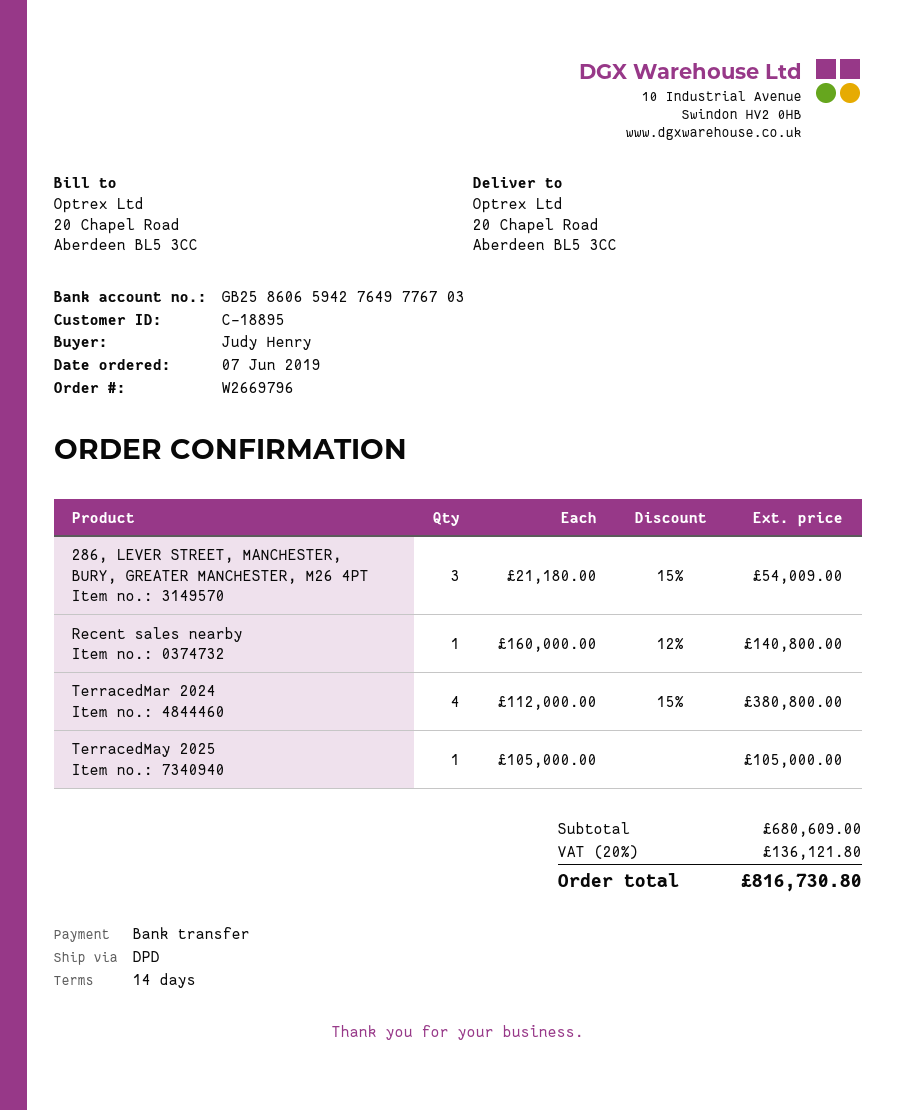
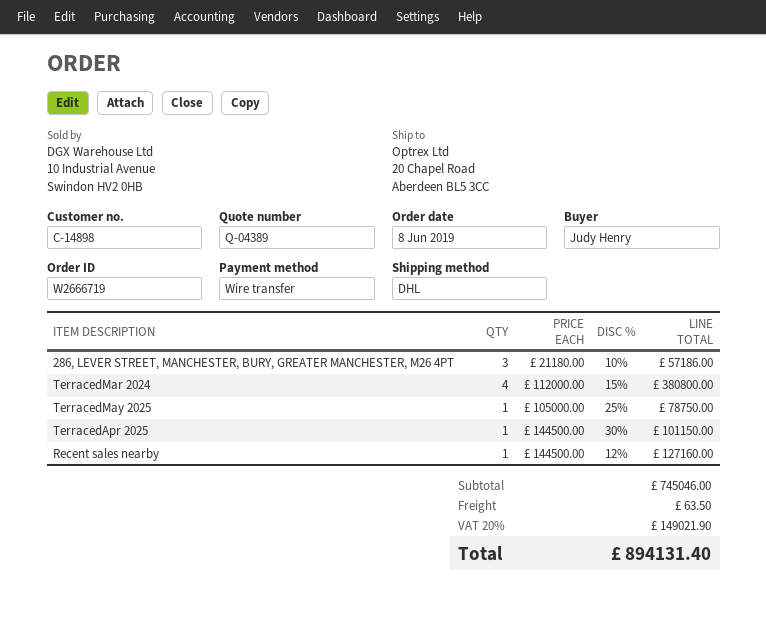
order number: W2669796 -> W2666719
order date: 2019-06-07 -> 2019-06-08
customer number: C-18895 -> C-14898
shipping method: DPD -> DHL
286, LEVER STREET, MANCHESTER, BURY, GREATER MANCHESTER, M26 4PT: 3 x 21180.00 - 15% = 54009.00 -> 3 x 21180.00 - 10% = 57186.00
Recent sales nearby: 1 x 160000.00 - 12% = 140800.00 -> 1 x 144500.00 - 12% = 127160.00
TerracedMay 2025: 1 x 105000.00 = 105000.00 -> 1 x 105000.00 - 25% = 78750.00
TerracedApr 2025: none -> 1 x 144500.00 - 30% = 101150.00
subtotal: 680609.00 -> 745046.00
shipping: none -> 63.50
tax: 20% = 136121.80 -> 20% = 149021.90
total: 816730.80 -> 894131.40

